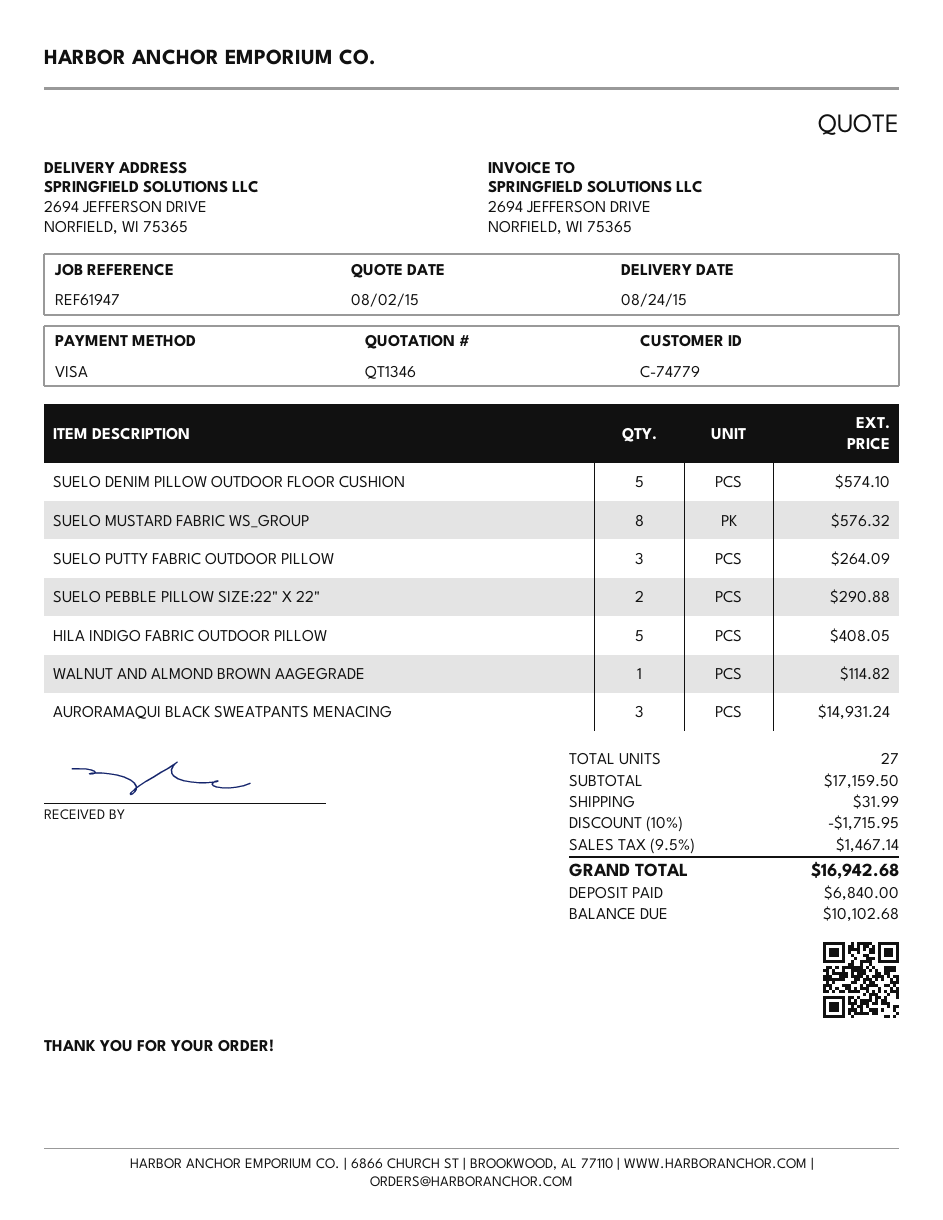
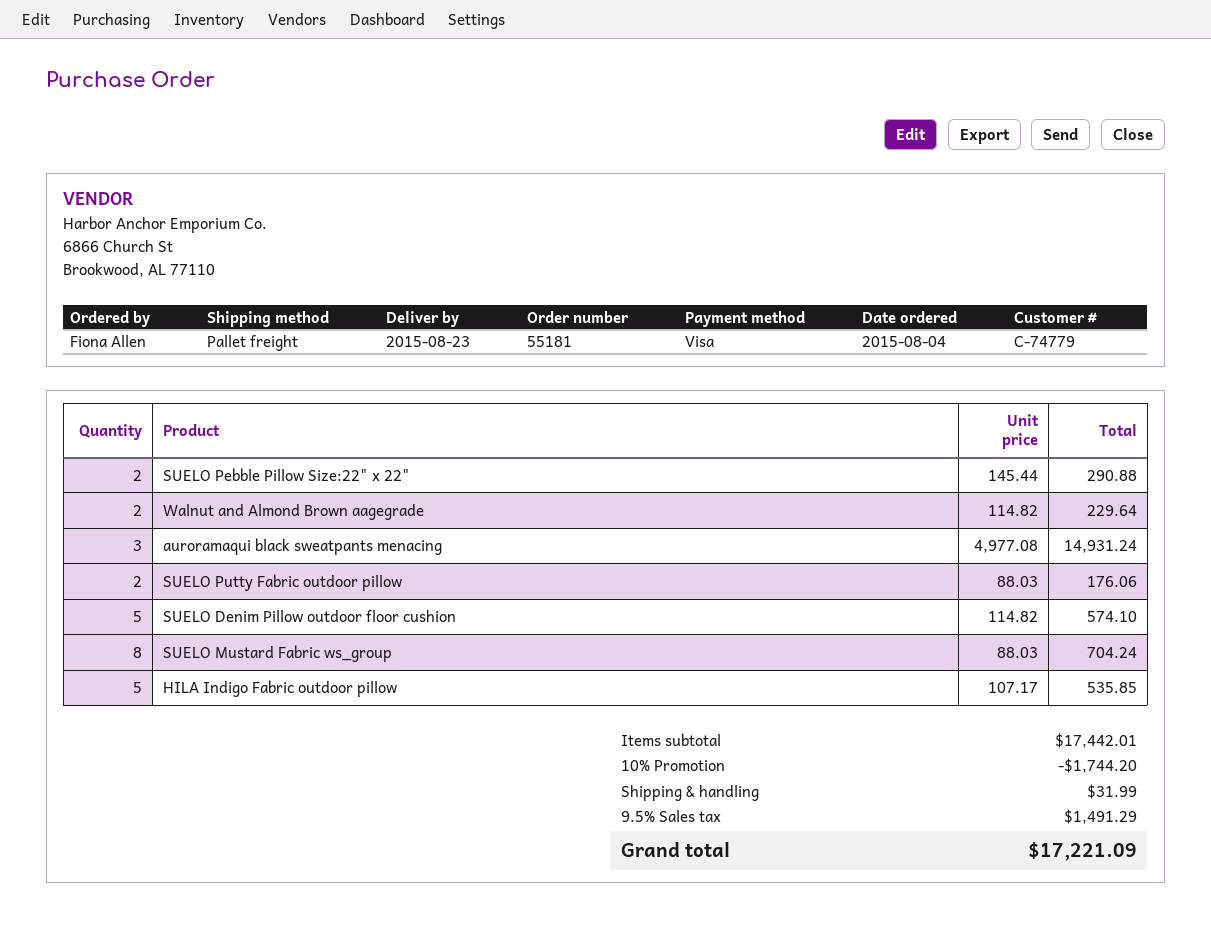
delivery date: 2015-08-24 -> 2015-08-23
SUELO MUSTARD FABRIC WS_GROUP: 8 for 576.32 -> 8 for 704.24
SUELO PUTTY FABRIC OUTDOOR PILLOW: 3 for 264.09 -> 2 for 176.06
HILA INDIGO FABRIC OUTDOOR PILLOW: 5 for 408.05 -> 5 for 535.85
WALNUT AND ALMOND BROWN AAGEGRADE: 1 for 114.82 -> 2 for 229.64
subtotal: 17159.50 -> 17442.01
discount: 10% = 1715.95 -> 10% = 1744.20
tax: 9.5% = 1467.14 -> 9.5% = 1491.29
total: 16942.68 -> 17221.09

